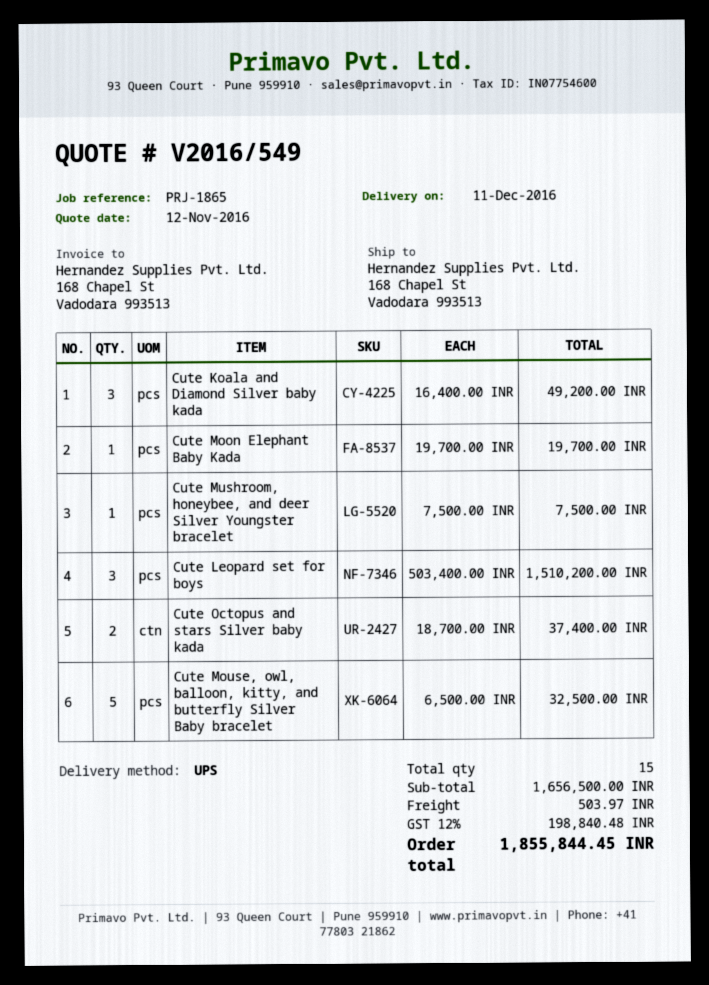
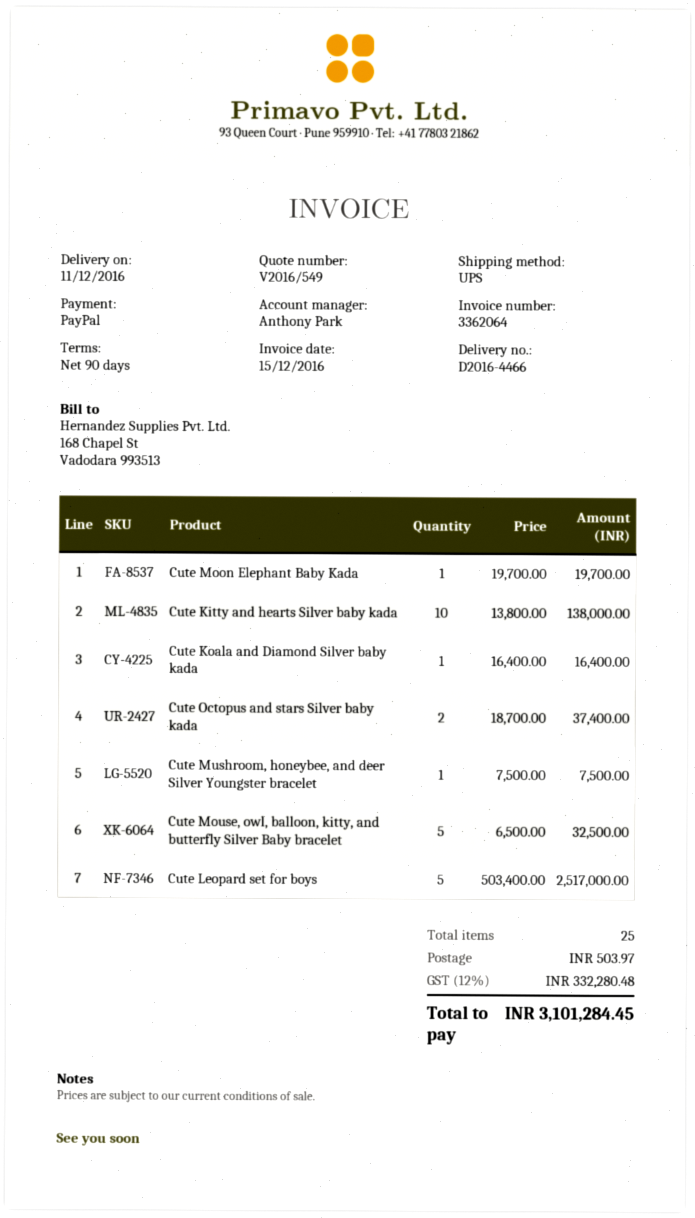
Cute Koala and Diamond Silver baby kada: 3 x 16400.00 = 49200.00 -> 1 x 16400.00 = 16400.00
Cute Leopard set for boys: 3 x 503400.00 = 1510200.00 -> 5 x 503400.00 = 2517000.00
Cute Kitty and hearts Silver baby kada: none -> 10 x 13800.00 = 138000.00
total quantity: 15 -> 25
tax: 12% = 198840.48 -> 12% = 332280.48
total: 1855844.45 -> 3101284.45

